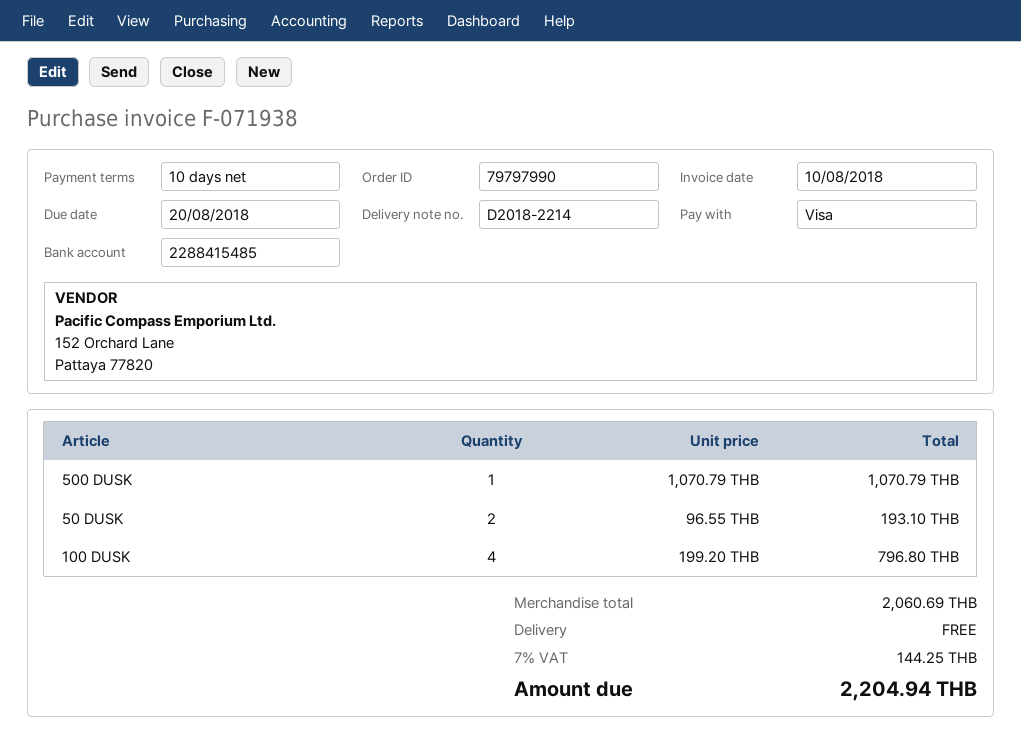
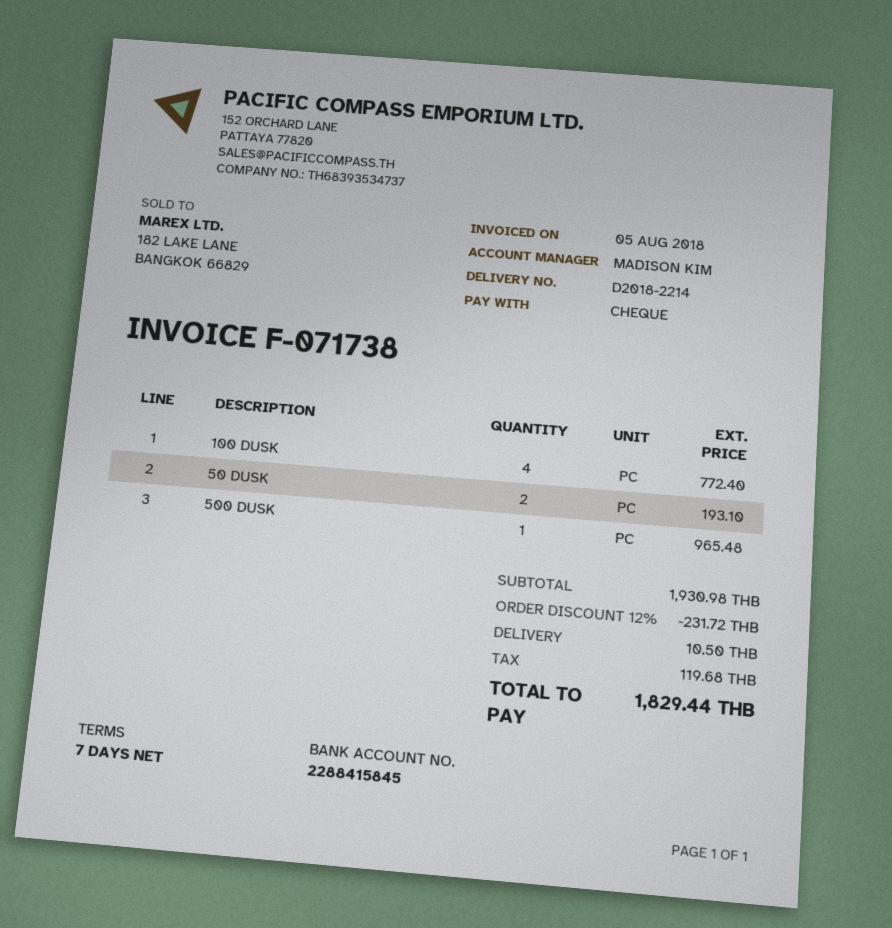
invoice number: F-071938 -> F-071738
invoice date: 2018-08-10 -> 2018-08-05
payment terms: 10 days -> 7 days
payment method: Visa -> cheque
bank account: 2288415485 -> 2288415845
500 DUSK: 1 for 1070.79 -> 1 for 965.48
100 DUSK: 4 for 796.80 -> 4 for 772.40
subtotal: 2060.69 -> 1930.98
discount: none -> 12% = 231.72
shipping: 0.00 -> 10.50
tax: 144.25 -> 119.68
total: 2204.94 -> 1829.44

